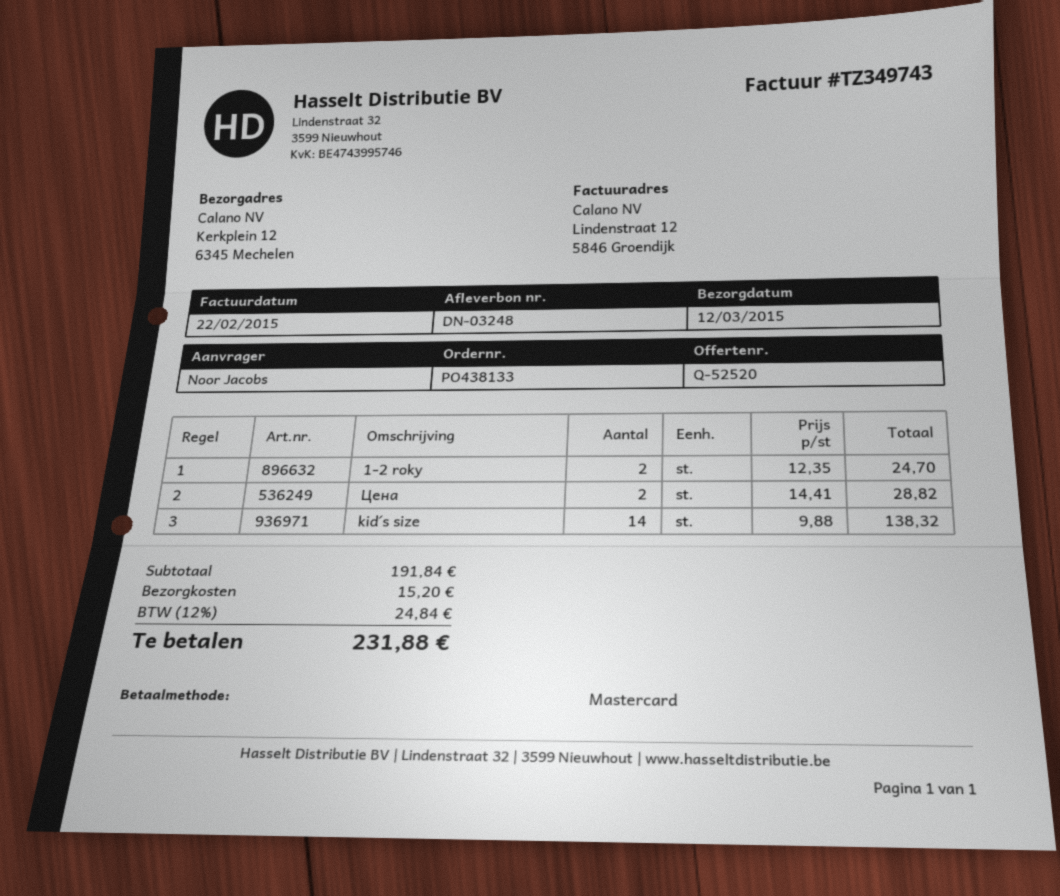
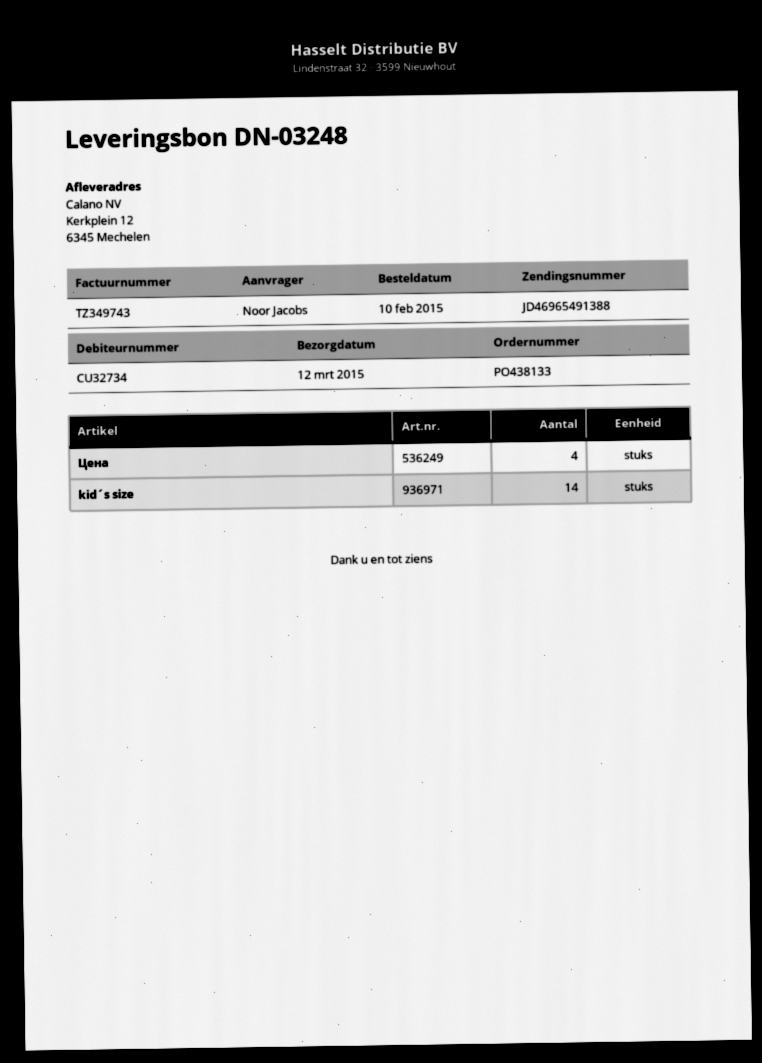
1-2 roky: 2 -> none
Цена: 2 -> 4

